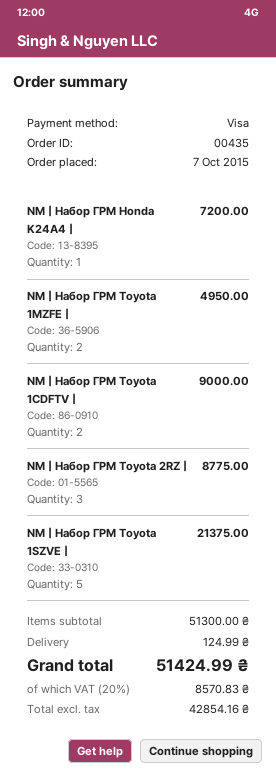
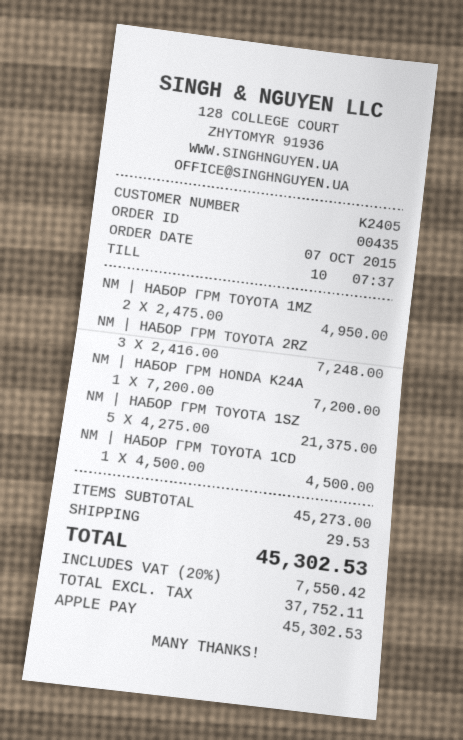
payment method: Visa -> Apple Pay
NM | Набор ГРМ Toyota 1CDFTV |: 2 for 9000.00 -> 1 for 4500.00
NM | Набор ГРМ Toyota 2RZ |: 3 for 8775.00 -> 3 for 7248.00
subtotal: 51300.00 -> 45273.00
shipping: 124.99 -> 29.53
net: 42854.16 -> 37752.11
tax: 20% = 8570.83 -> 20% = 7550.42
total: 51424.99 -> 45302.53

